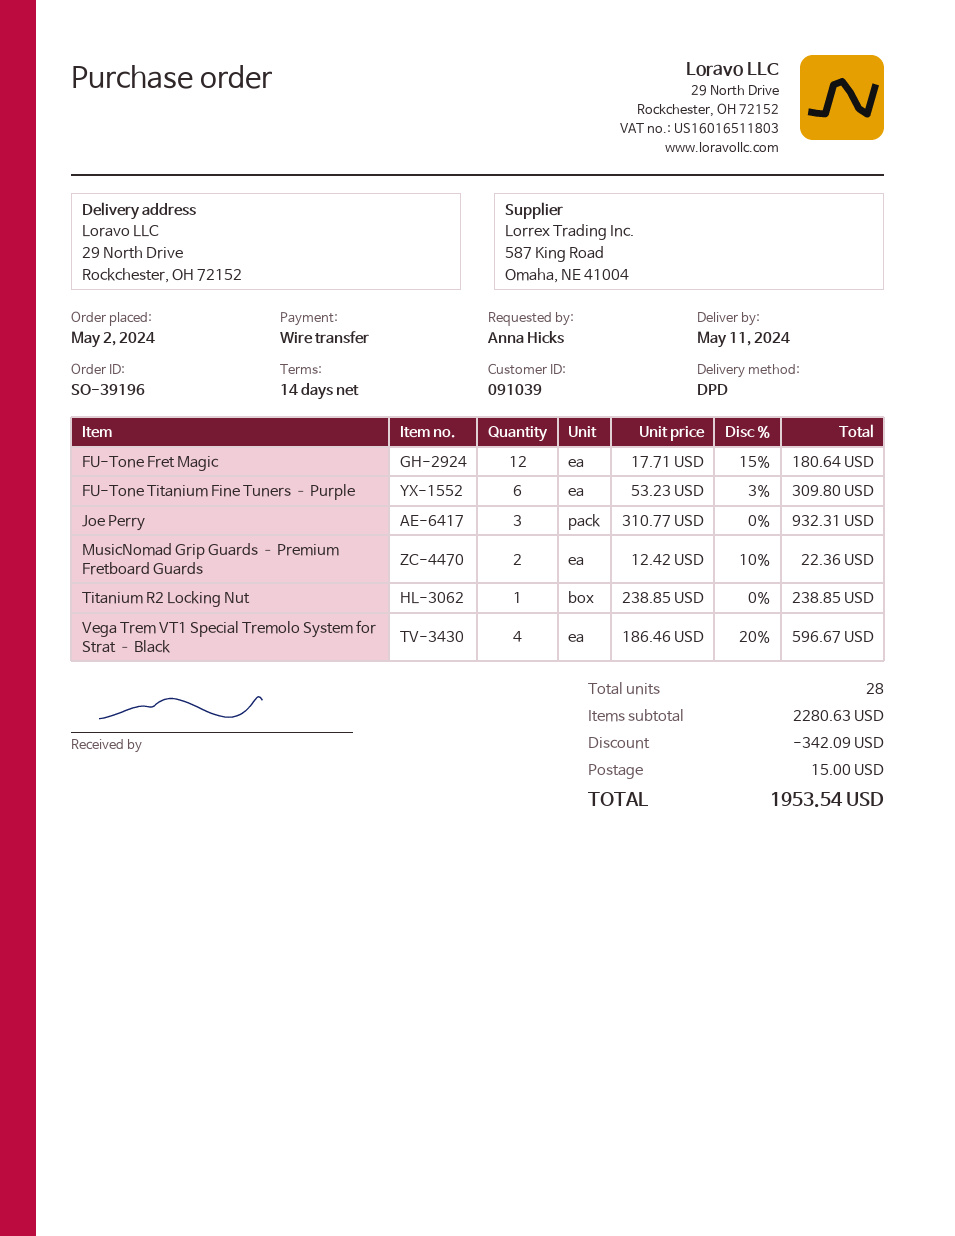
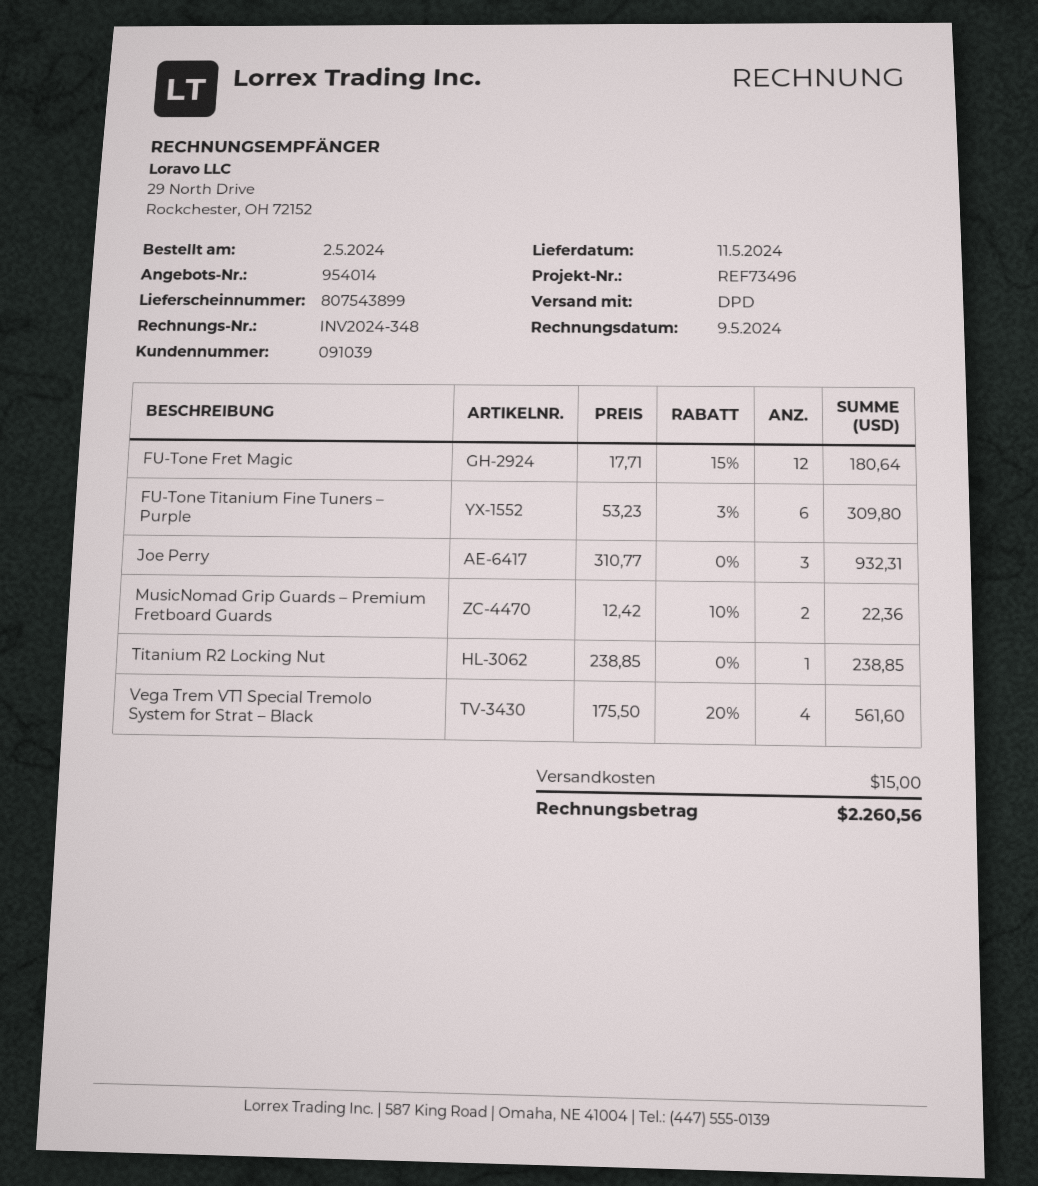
Vega Trem VT1 Special Tremolo System for Strat – Black: 4 x 186.46 - 20% = 596.67 -> 4 x 175.50 - 20% = 561.60
discount: 342.09 -> none
total: 1953.54 -> 2260.56

